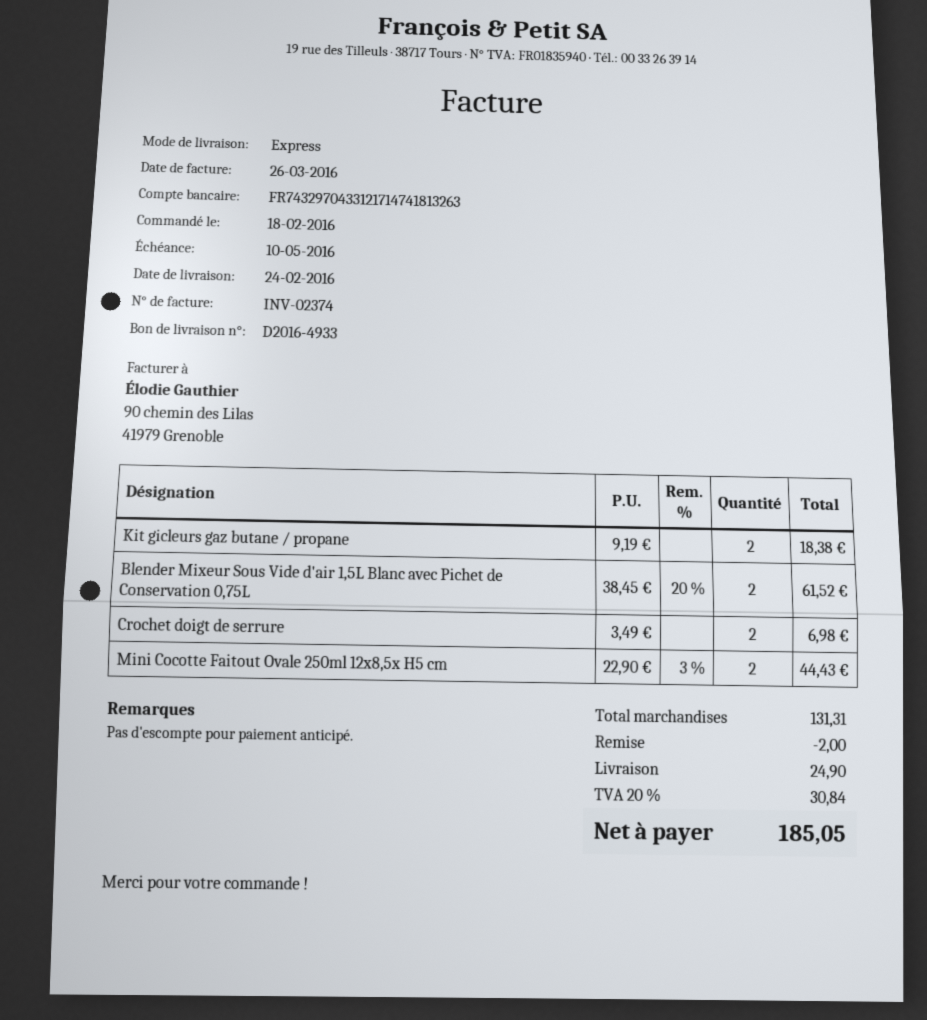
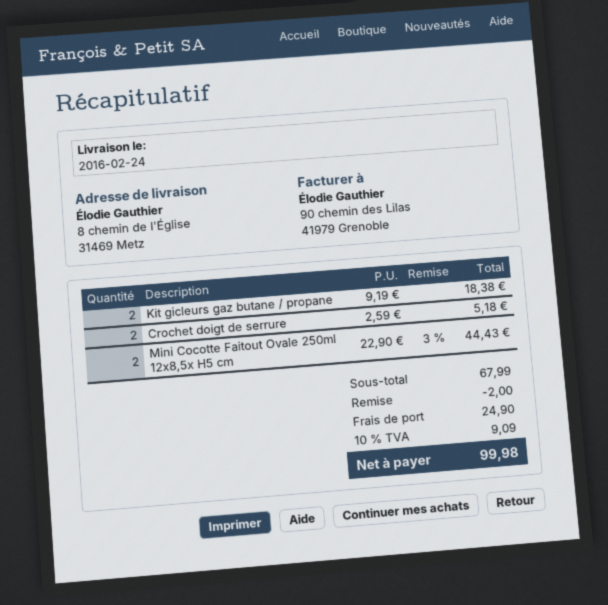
Blender Mixeur Sous Vide d'air 1,5L Blanc avec Pichet de Conservation 0,75L: 2 x 38.45 - 20% = 61.52 -> none
Crochet doigt de serrure: 2 x 3.49 = 6.98 -> 2 x 2.59 = 5.18
subtotal: 131.31 -> 67.99
tax: 20% = 30.84 -> 10% = 9.09
total: 185.05 -> 99.98

